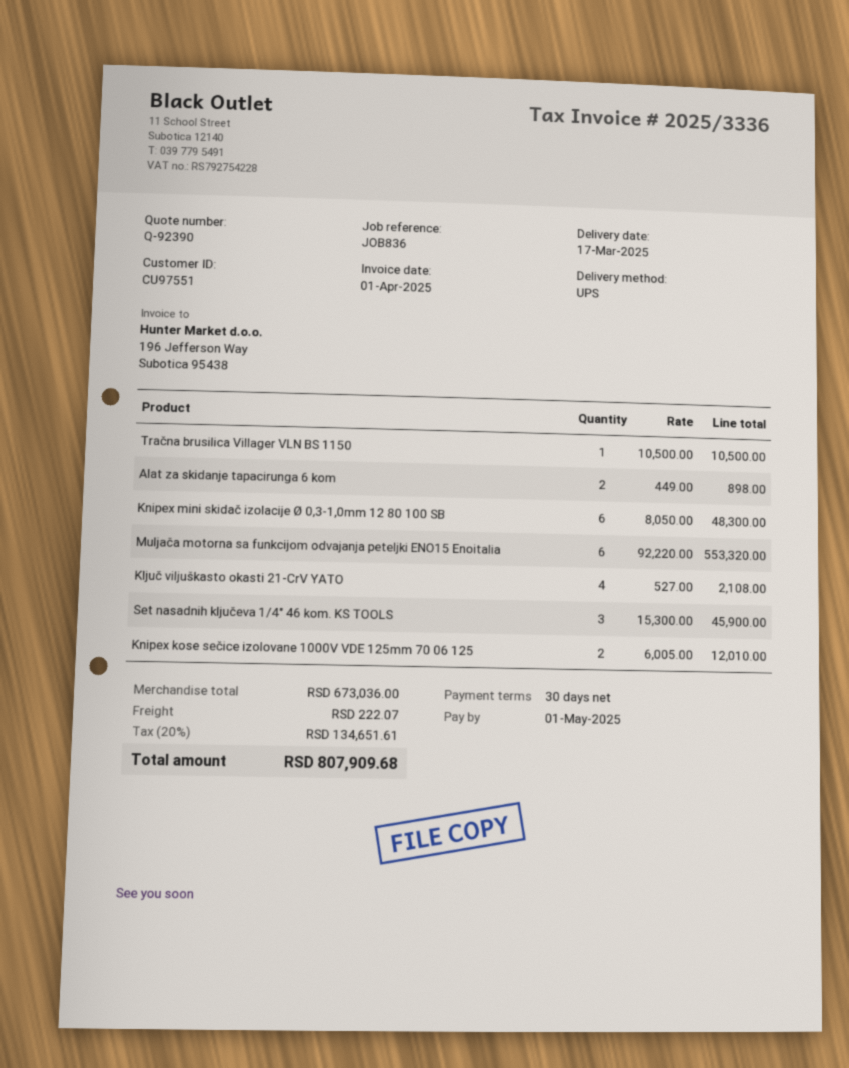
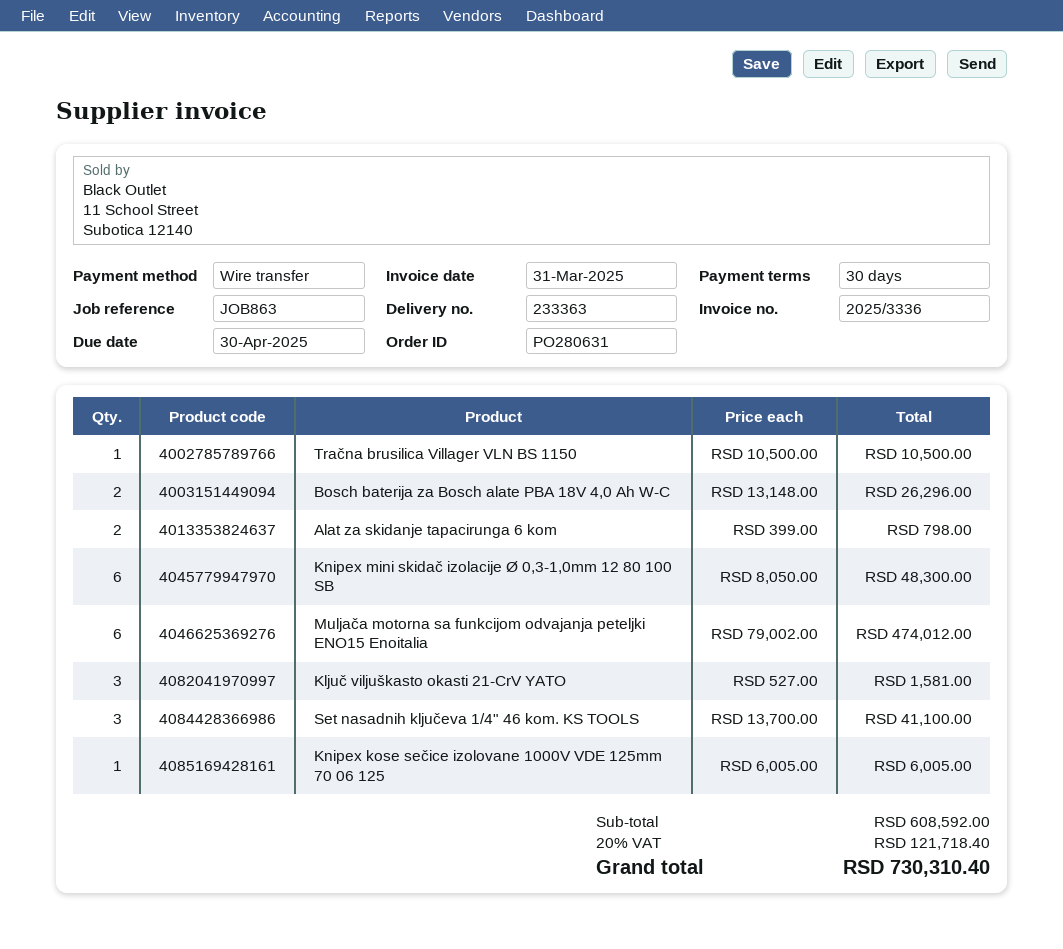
invoice date: 2025-04-01 -> 2025-03-31
due date: 2025-05-01 -> 2025-04-30
reference: JOB836 -> JOB863
Alat za skidanje tapacirunga 6 kom: 2 x 449.00 = 898.00 -> 2 x 399.00 = 798.00
Muljača motorna sa funkcijom odvajanja peteljki ENO15 Enoitalia: 6 x 92220.00 = 553320.00 -> 6 x 79002.00 = 474012.00
Ključ viljuškasto okasti 21-CrV YATO: 4 x 527.00 = 2108.00 -> 3 x 527.00 = 1581.00
Set nasadnih ključeva 1/4" 46 kom. KS TOOLS: 3 x 15300.00 = 45900.00 -> 3 x 13700.00 = 41100.00
Knipex kose sečice izolovane 1000V VDE 125mm 70 06 125: 2 x 6005.00 = 12010.00 -> 1 x 6005.00 = 6005.00
Bosch baterija za Bosch alate PBA 18V 4,0 Ah W-C: none -> 2 x 13148.00 = 26296.00
subtotal: 673036.00 -> 608592.00
shipping: 222.07 -> none
tax: 20% = 134651.61 -> 20% = 121718.40
total: 807909.68 -> 730310.40

